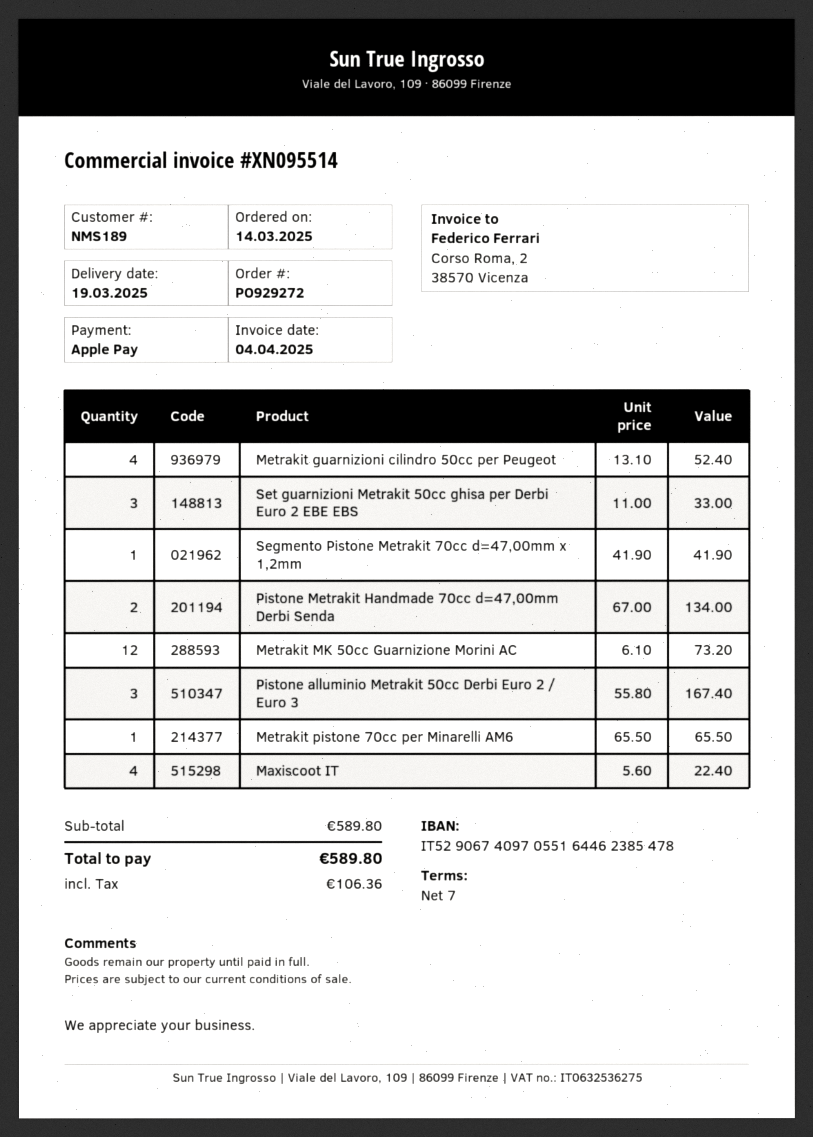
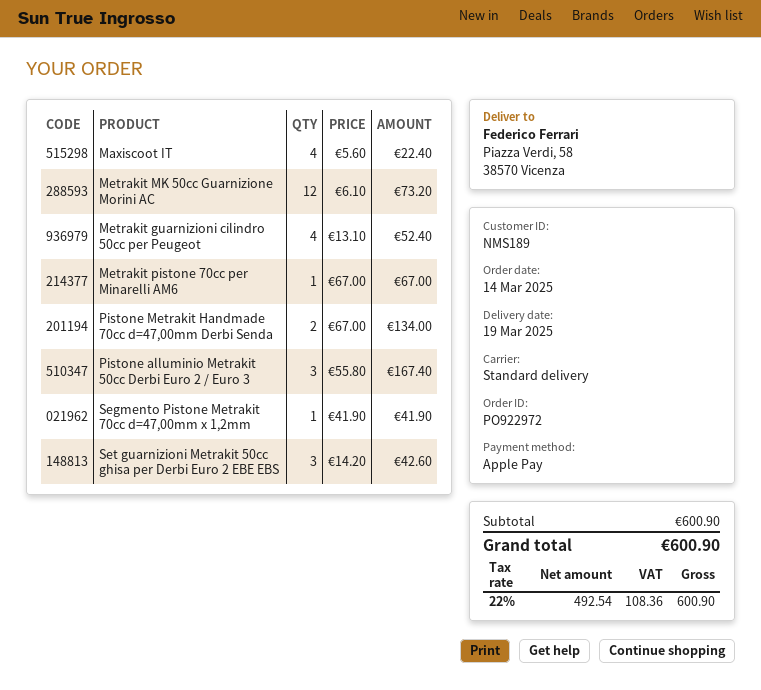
order number: PO929272 -> PO922972
Set guarnizioni Metrakit 50cc ghisa per Derbi Euro 2 EBE EBS: 3 x 11.00 = 33.00 -> 3 x 14.20 = 42.60
Metrakit pistone 70cc per Minarelli AM6: 1 x 65.50 = 65.50 -> 1 x 67.00 = 67.00
subtotal: 589.80 -> 600.90
tax: 106.36 -> 108.36
total: 589.80 -> 600.90

